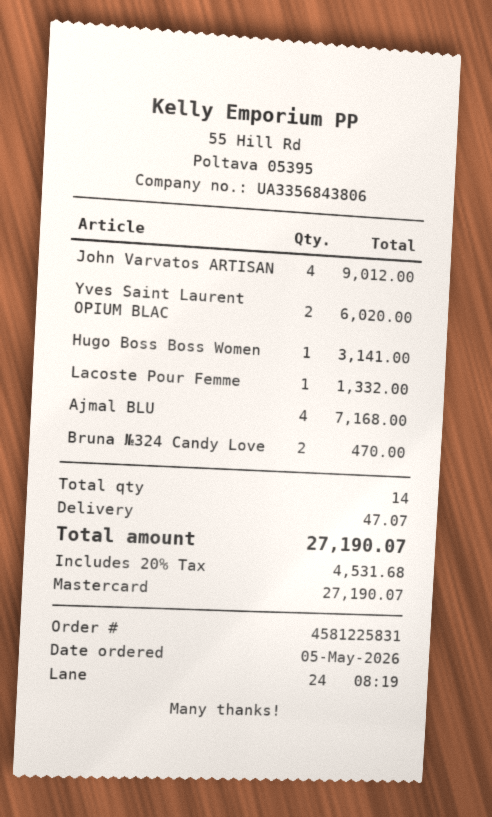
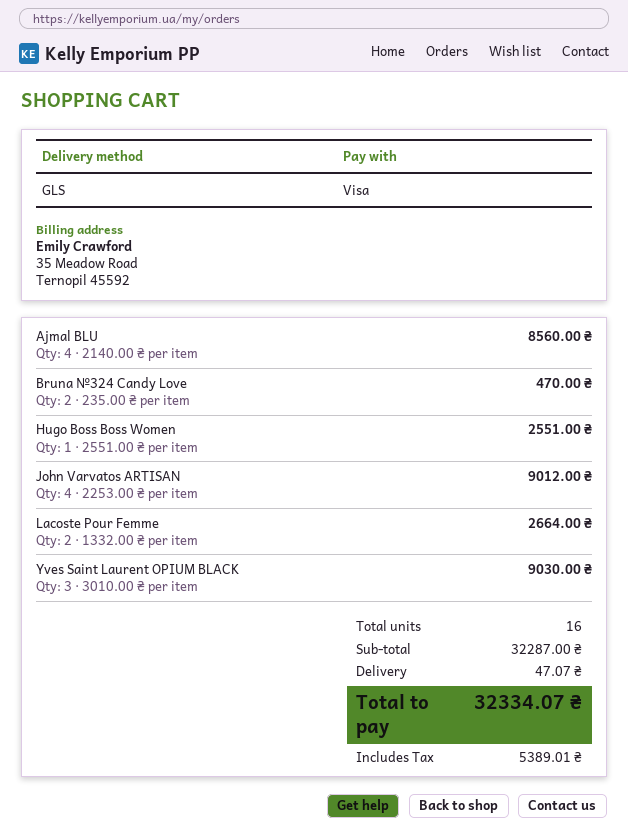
payment method: Mastercard -> Visa
Yves Saint Laurent OPIUM BLAC: 2 for 6020.00 -> 3 for 9030.00
Hugo Boss Boss Women: 1 for 3141.00 -> 1 for 2551.00
Lacoste Pour Femme: 1 for 1332.00 -> 2 for 2664.00
Ajmal BLU: 4 for 7168.00 -> 4 for 8560.00
total quantity: 14 -> 16
tax: 4531.68 -> 5389.01
total: 27190.07 -> 32334.07

